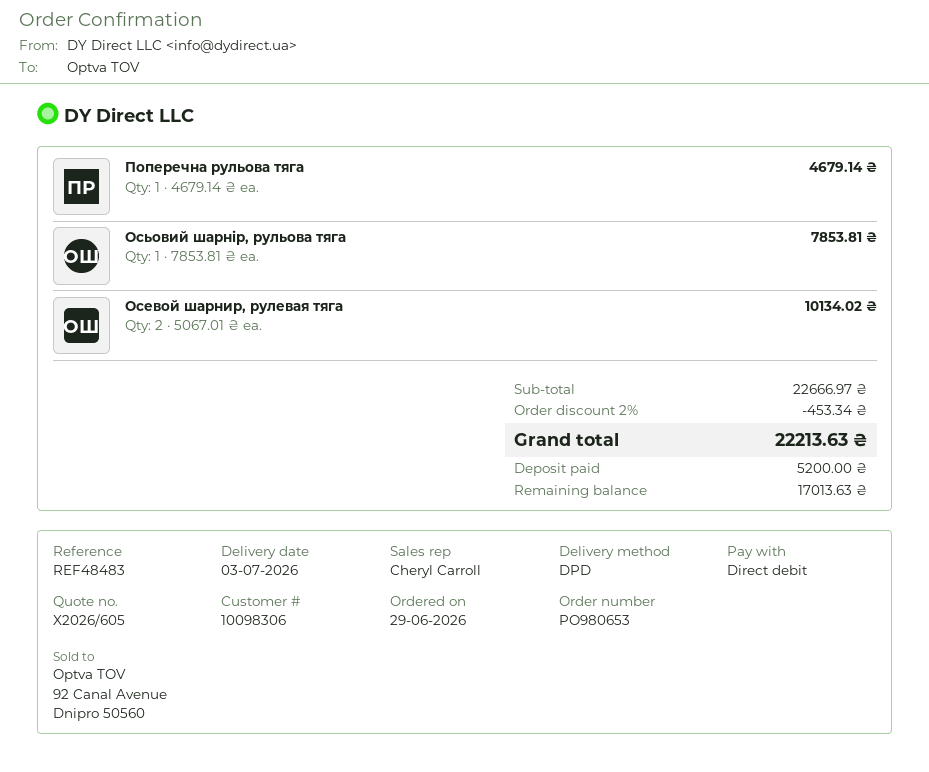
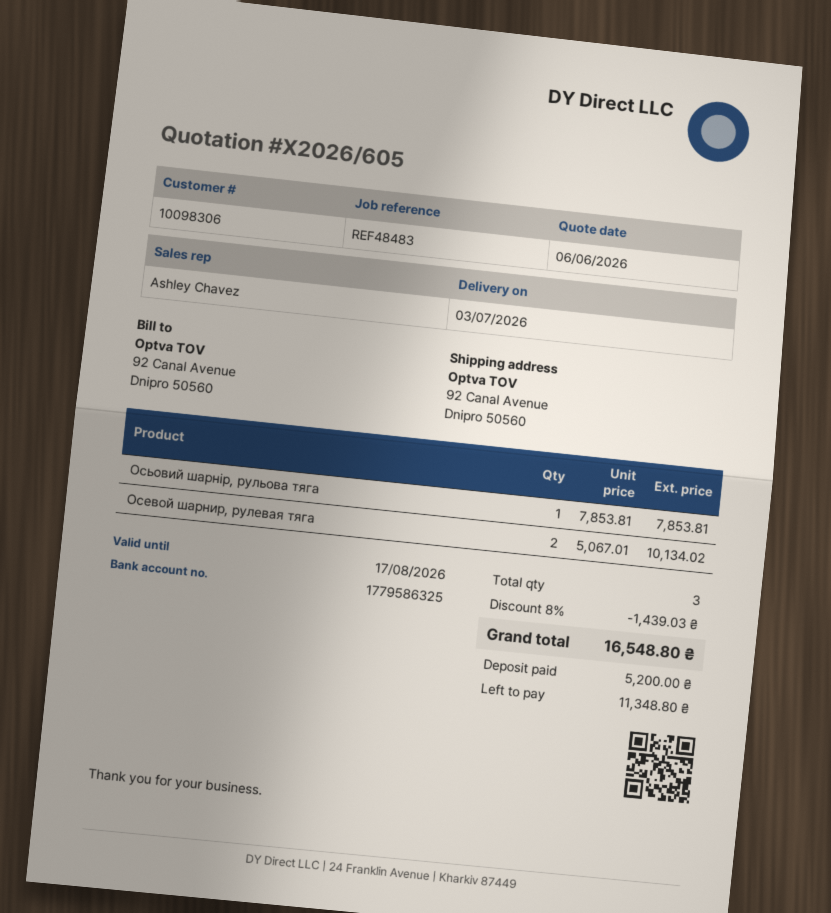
sales rep: Cheryl Carroll -> Ashley Chavez
Поперечна рульова тяга: 1 x 4679.14 = 4679.14 -> none
discount: 2% = 453.34 -> 8% = 1439.03
total: 22213.63 -> 16548.80
balance: 17013.63 -> 11348.80

